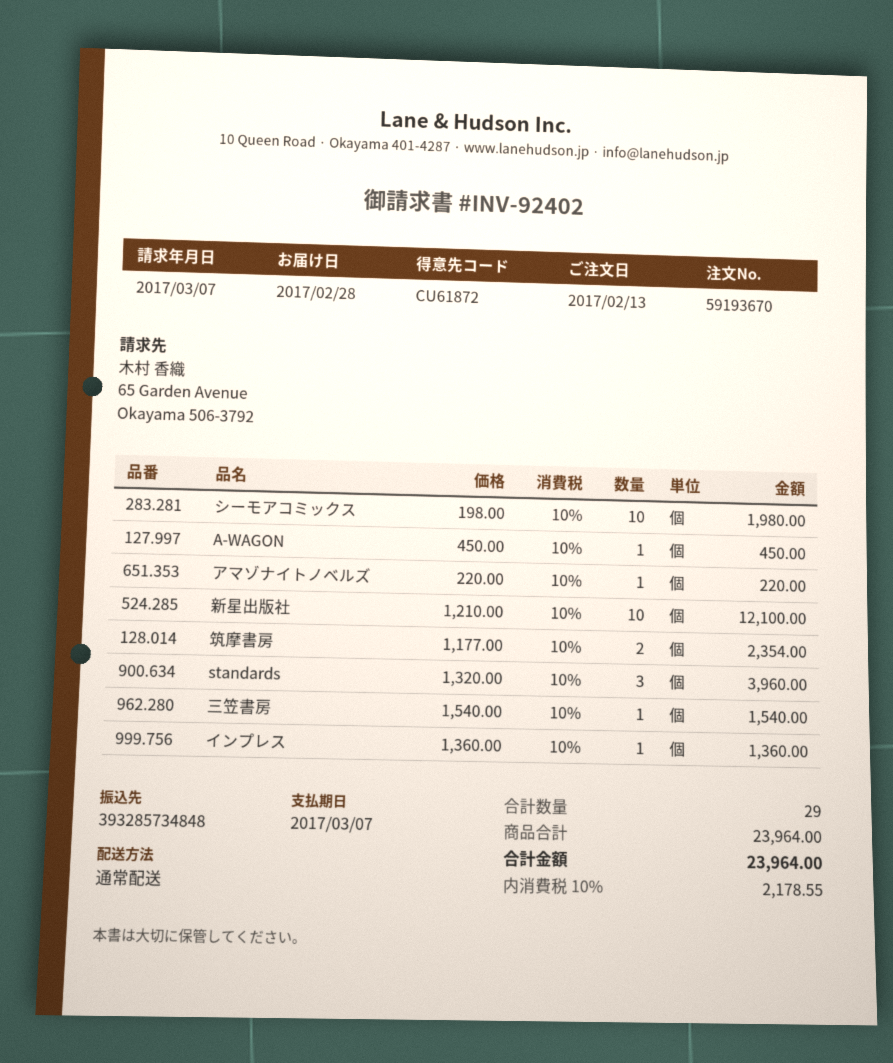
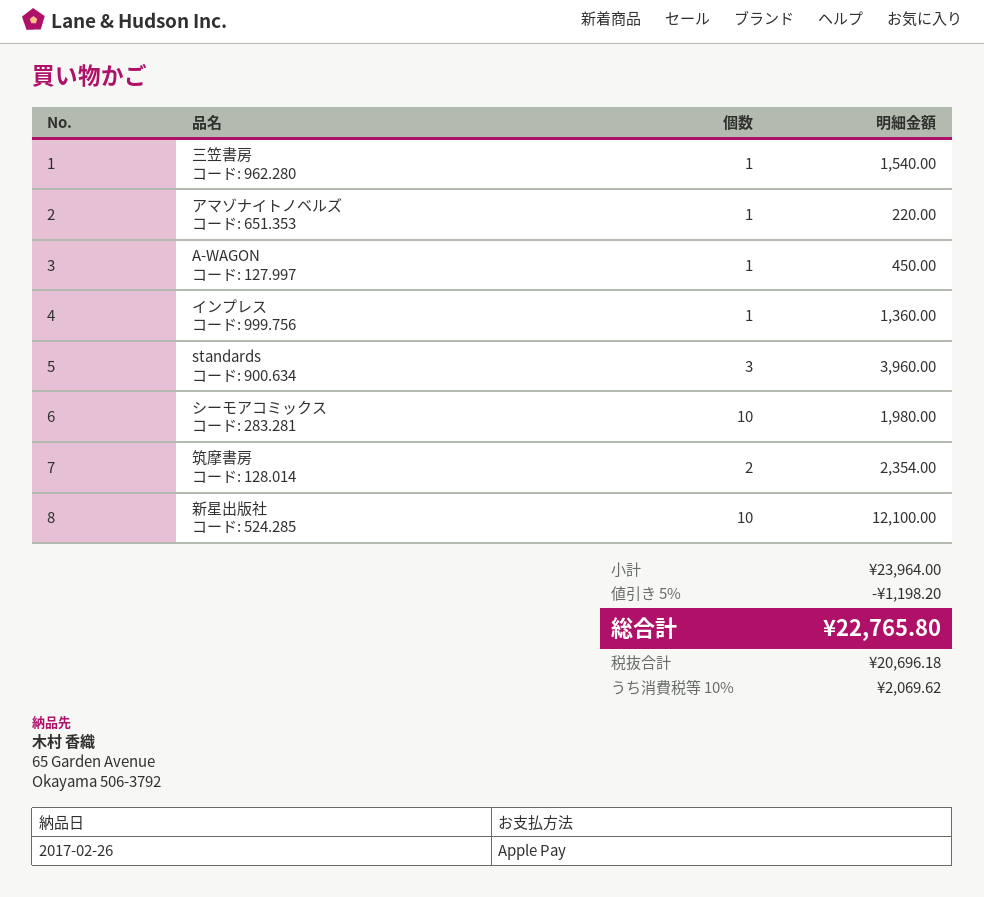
delivery date: 2017-02-28 -> 2017-02-26
discount: none -> 5% = 1198.20
tax: 10% = 2178.55 -> 10% = 2069.62
total: 23964.00 -> 22765.80

